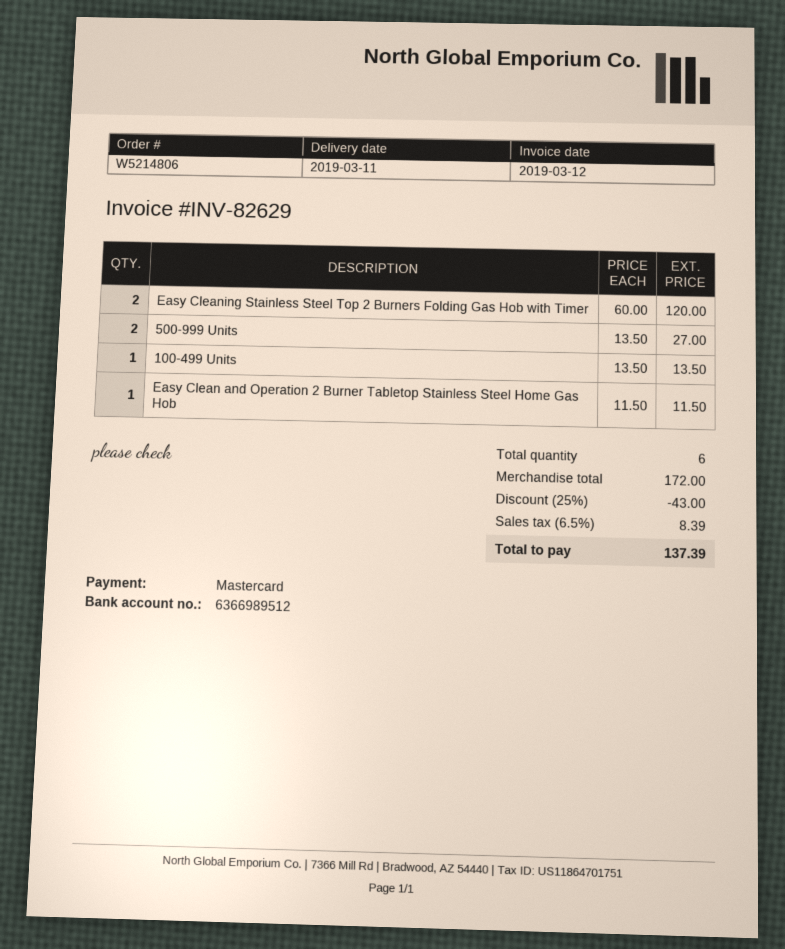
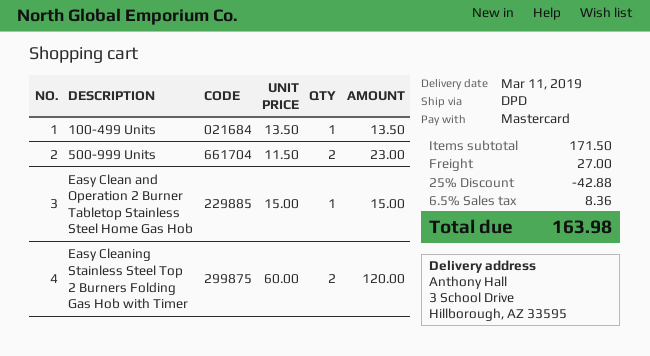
500-999 Units: 2 x 13.50 = 27.00 -> 2 x 11.50 = 23.00
Easy Clean and Operation 2 Burner Tabletop Stainless Steel Home Gas Hob: 1 x 11.50 = 11.50 -> 1 x 15.00 = 15.00
subtotal: 172.00 -> 171.50
discount: 25% = 43.00 -> 25% = 42.88
shipping: none -> 27.00
tax: 6.5% = 8.39 -> 6.5% = 8.36
total: 137.39 -> 163.98

